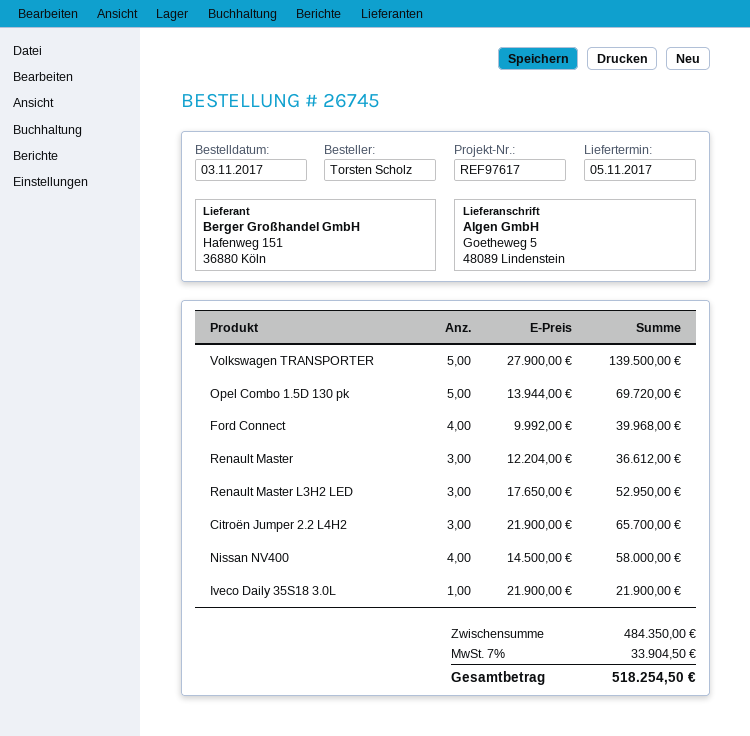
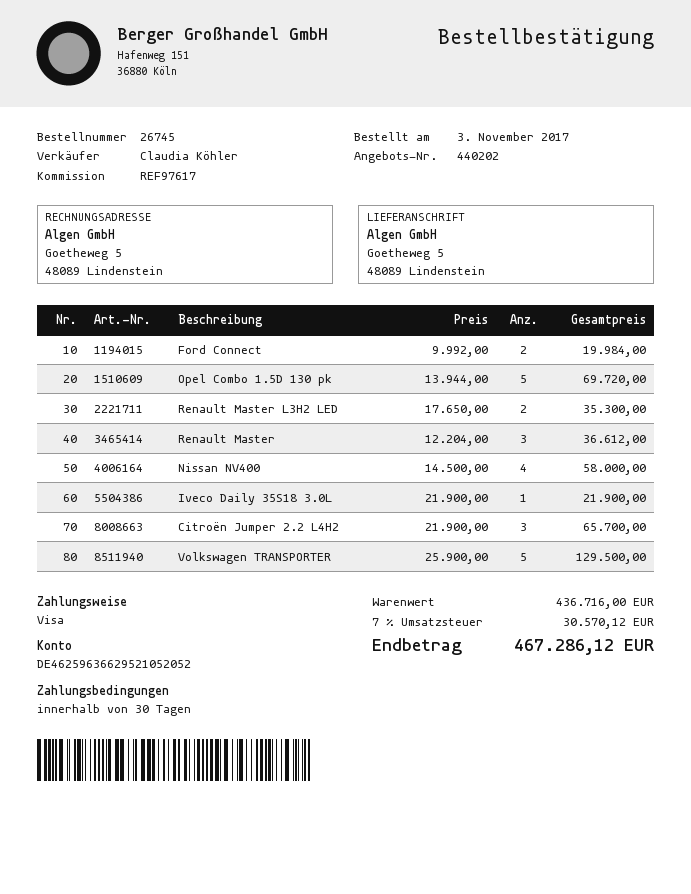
Volkswagen TRANSPORTER: 5 x 27900.00 = 139500.00 -> 5 x 25900.00 = 129500.00
Ford Connect: 4 x 9992.00 = 39968.00 -> 2 x 9992.00 = 19984.00
Renault Master L3H2 LED: 3 x 17650.00 = 52950.00 -> 2 x 17650.00 = 35300.00
subtotal: 484350.00 -> 436716.00
tax: 7% = 33904.50 -> 7% = 30570.12
total: 518254.50 -> 467286.12

